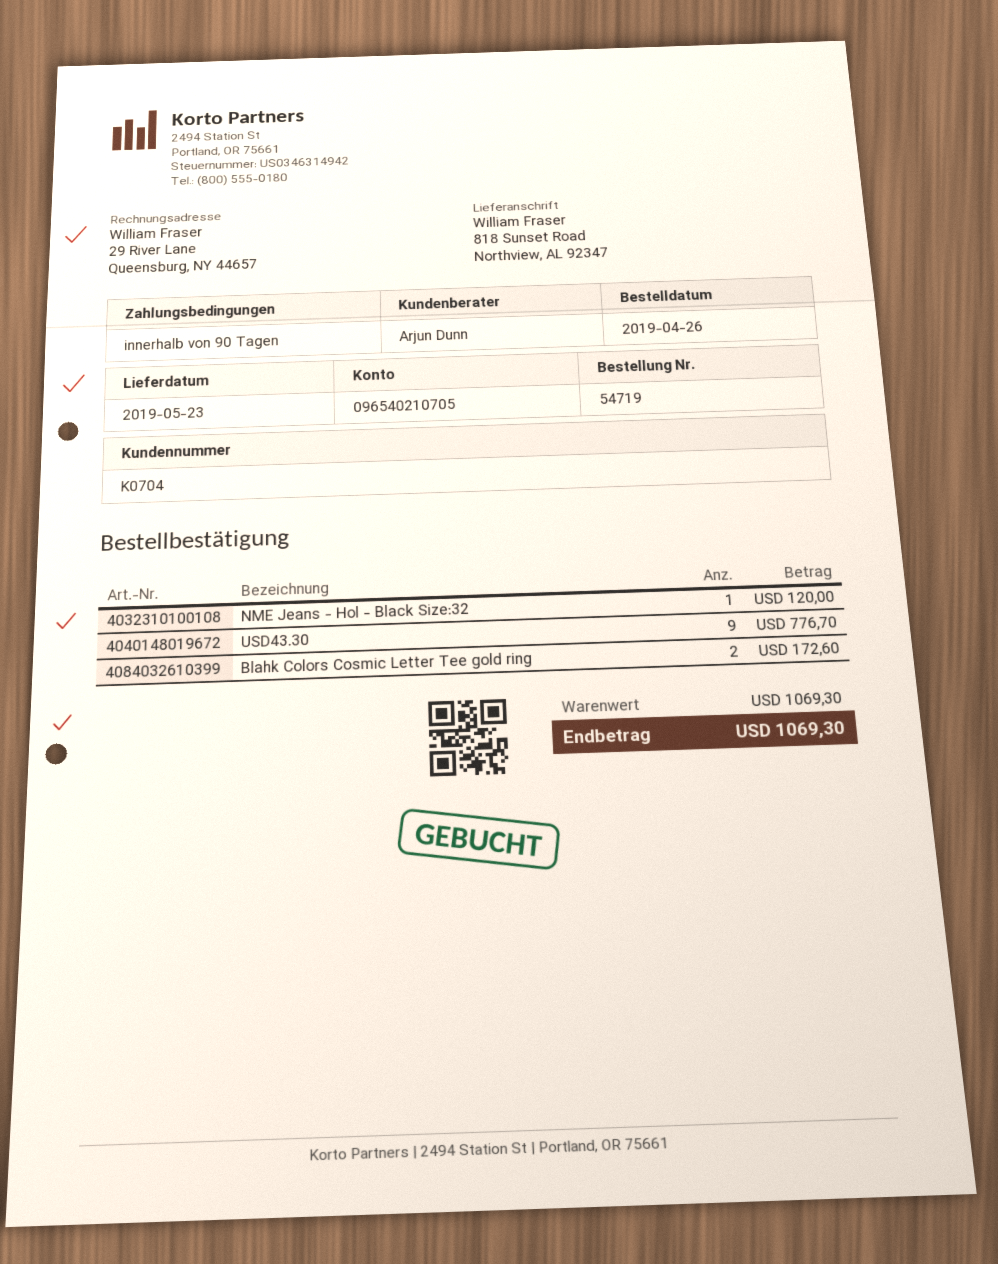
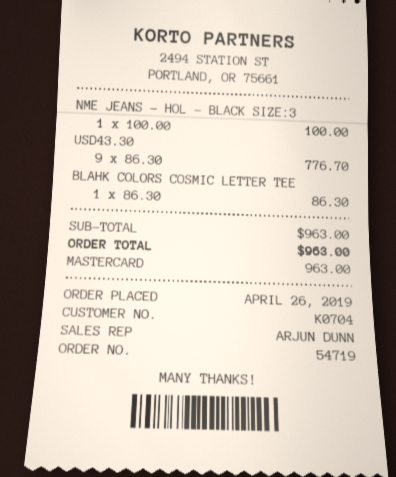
NME Jeans - Hol - Black Size:32: 1 for 120.00 -> 1 for 100.00
Blahk Colors Cosmic Letter Tee gold ring: 2 for 172.60 -> 1 for 86.30
subtotal: 1069.30 -> 963.00
total: 1069.30 -> 963.00

